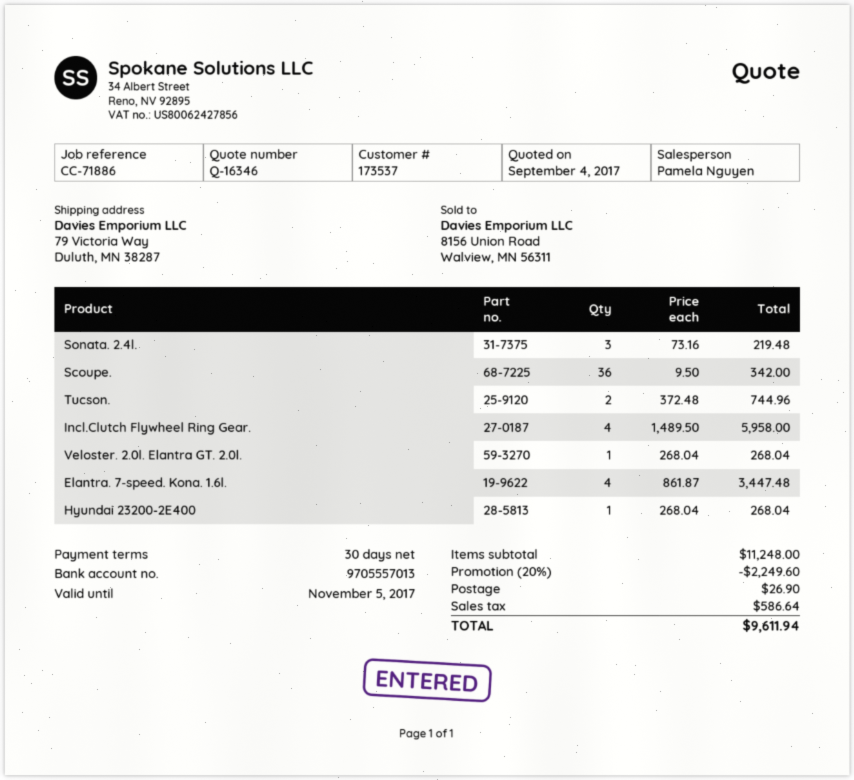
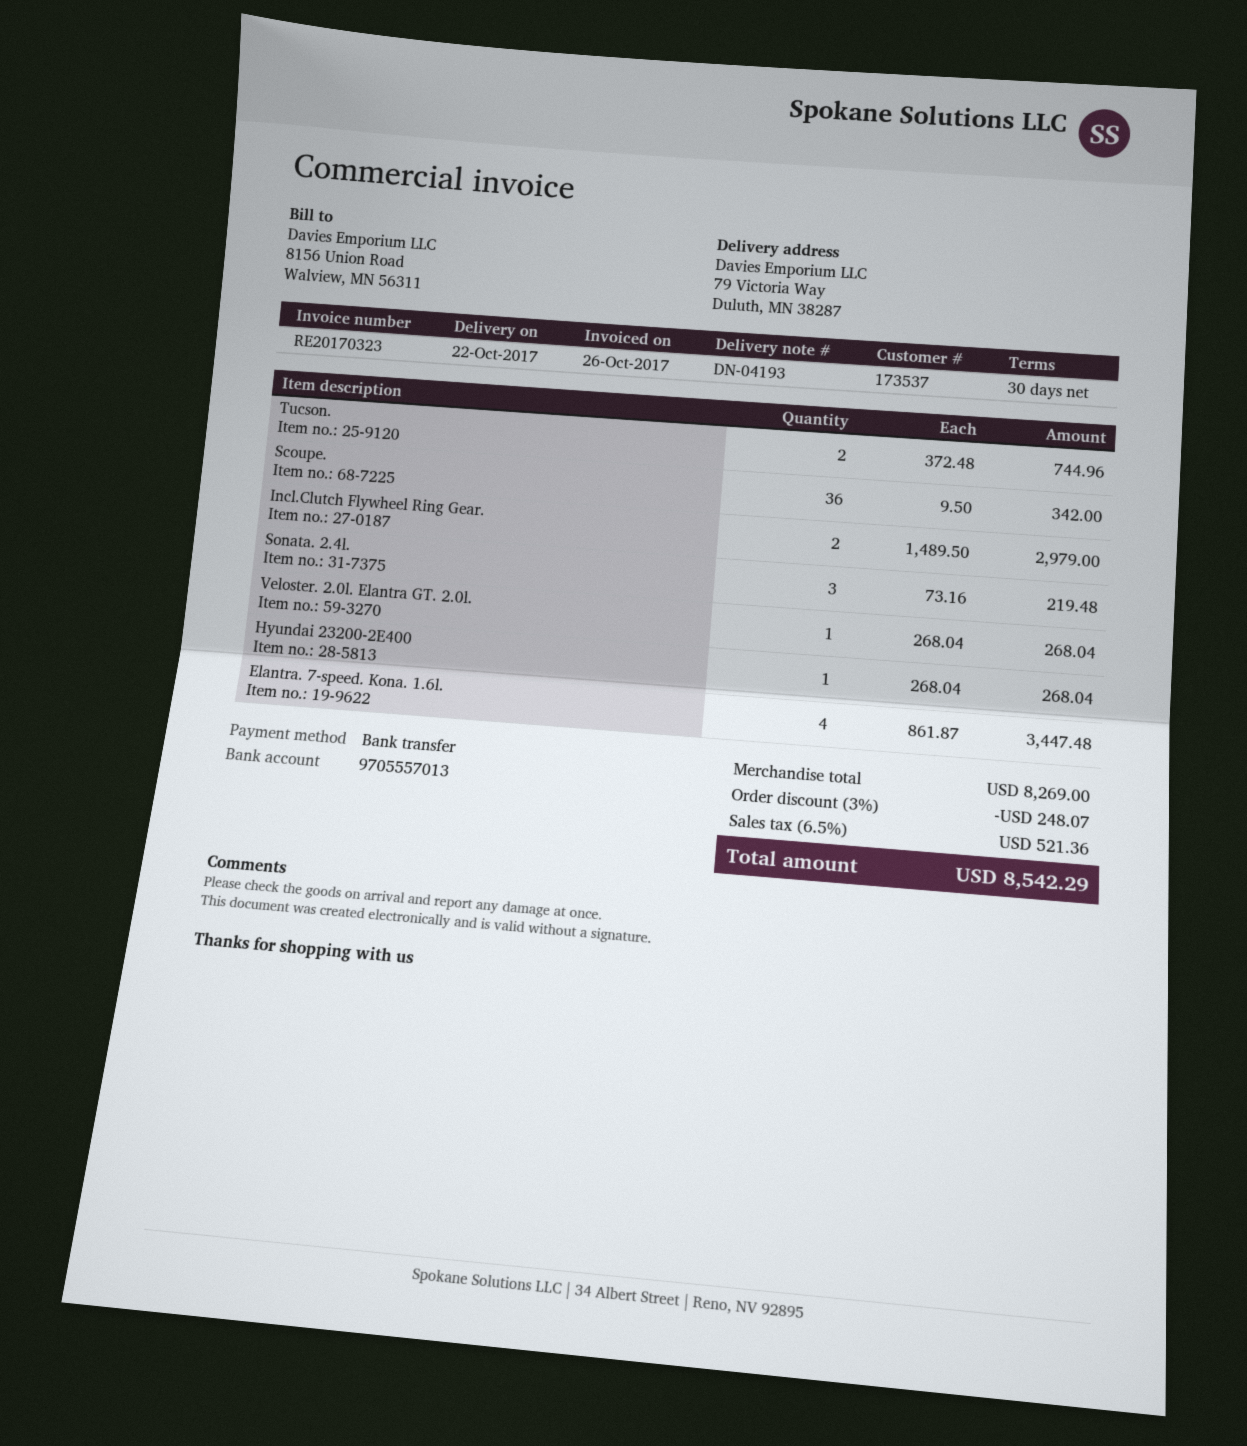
Incl.Clutch Flywheel Ring Gear.: 4 x 1489.50 = 5958.00 -> 2 x 1489.50 = 2979.00
subtotal: 11248.00 -> 8269.00
discount: 20% = 2249.60 -> 3% = 248.07
shipping: 26.90 -> none
tax: 586.64 -> 521.36
total: 9611.94 -> 8542.29

